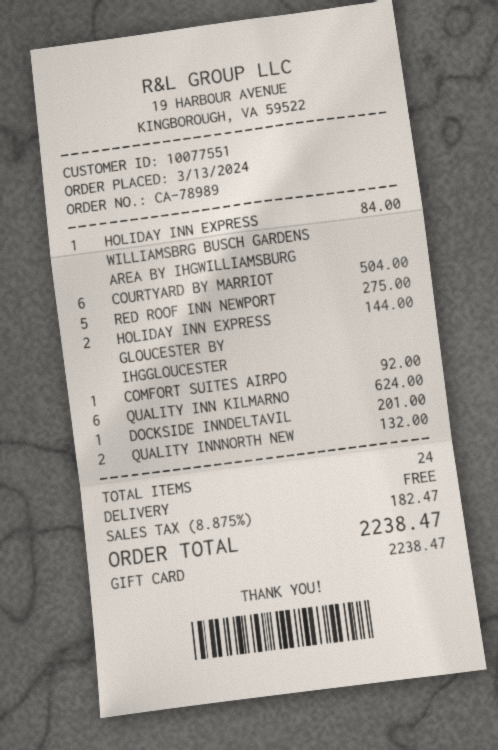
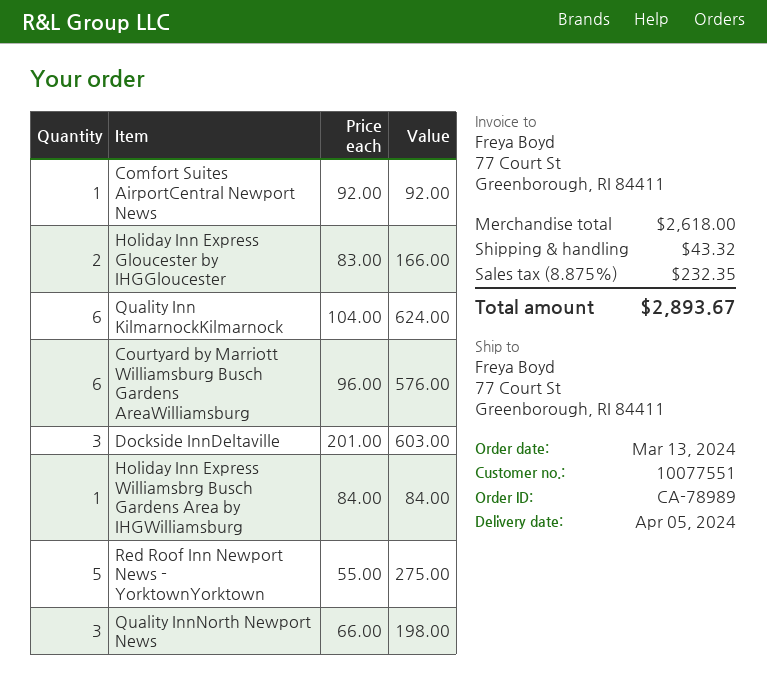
COURTYARD BY MARRIOT: 6 for 504.00 -> 6 for 576.00
HOLIDAY INN EXPRESS GLOUCESTER BY IHGGLOUCESTER: 2 for 144.00 -> 2 for 166.00
DOCKSIDE INNDELTAVIL: 1 for 201.00 -> 3 for 603.00
QUALITY INNNORTH NEW: 2 for 132.00 -> 3 for 198.00
shipping: 0.00 -> 43.32
tax: 8.875% = 182.47 -> 8.875% = 232.35
total: 2238.47 -> 2893.67

